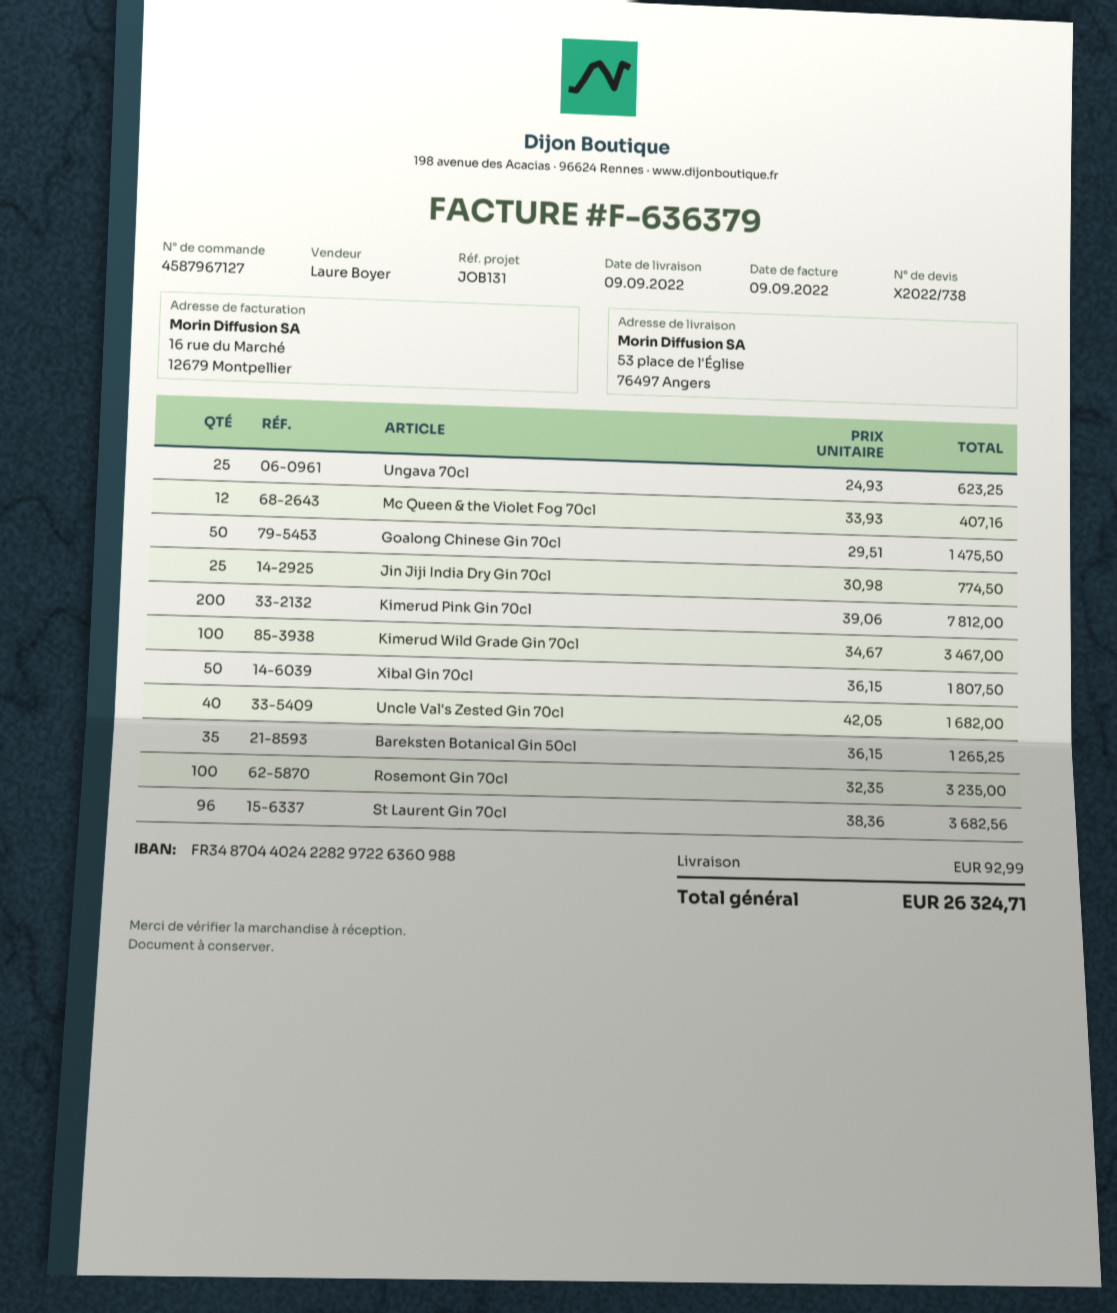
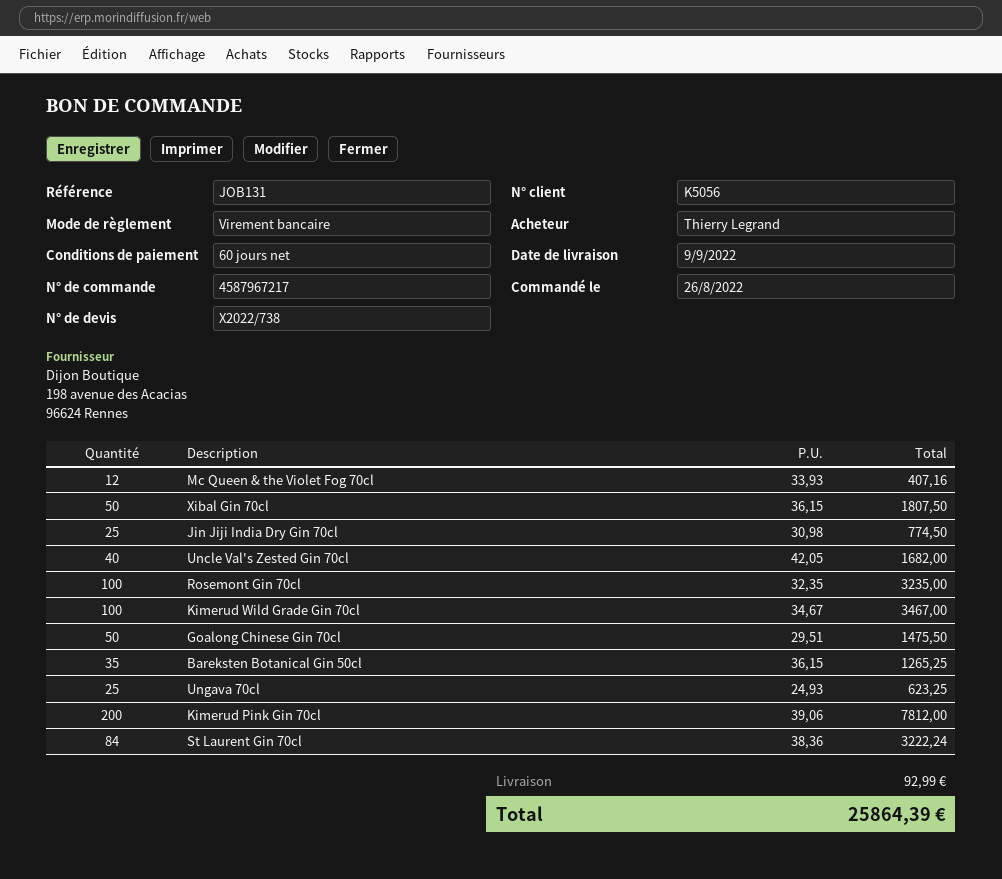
order number: 4587967127 -> 4587967217
St Laurent Gin 70cl: 96 x 38.36 = 3682.56 -> 84 x 38.36 = 3222.24
total: 26324.71 -> 25864.39

